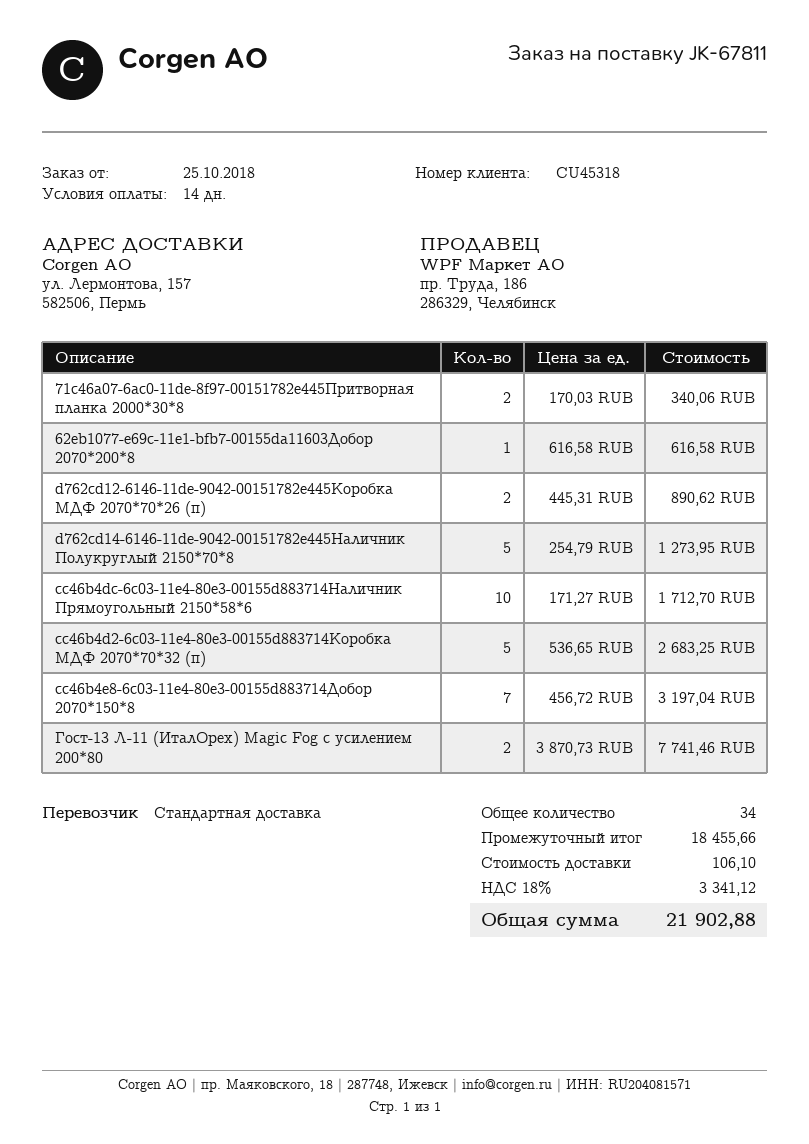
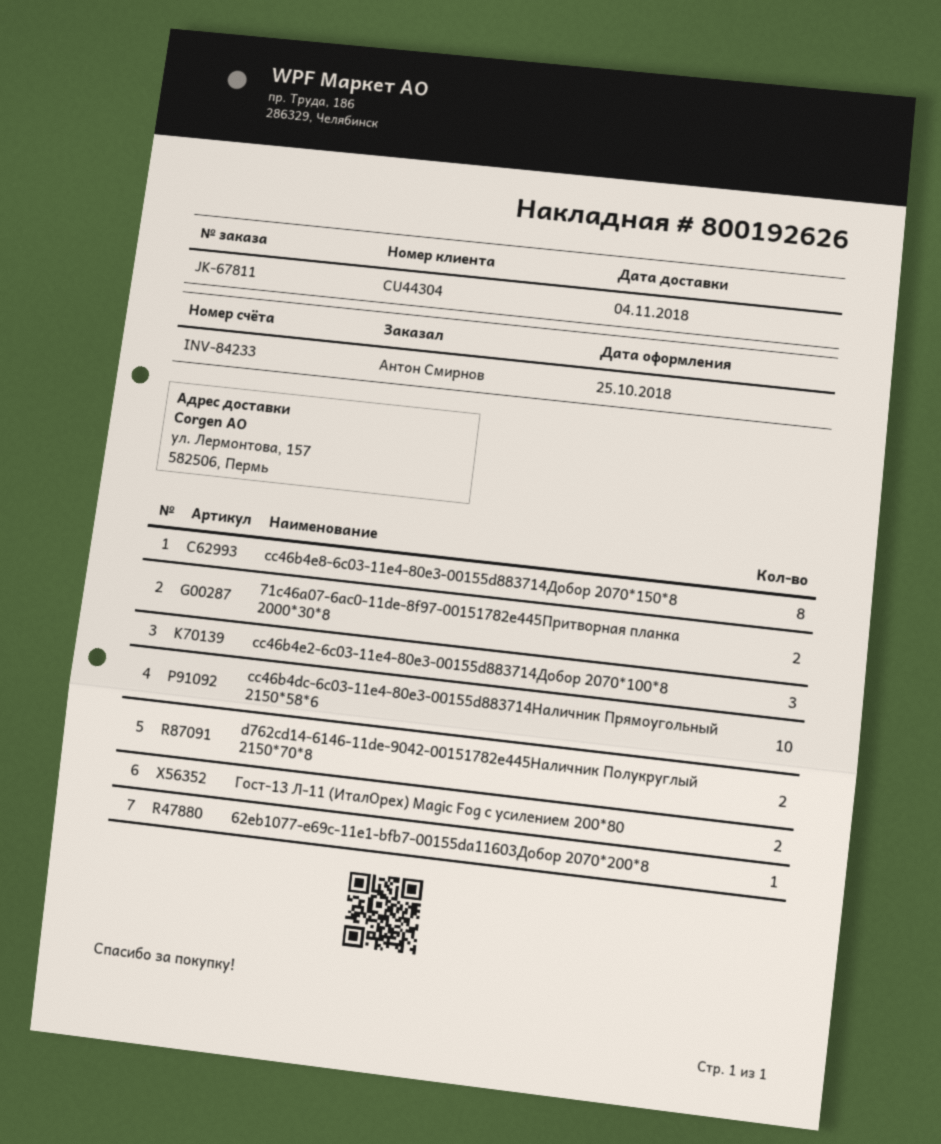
customer number: CU45318 -> CU44304
d762cd12-6146-11de-9042-00151782e445Коробка МДФ 2070*70*26 (п): 2 -> none
d762cd14-6146-11de-9042-00151782e445Наличник Полукруглый 2150*70*8: 5 -> 2
cc46b4d2-6c03-11e4-80e3-00155d883714Коробка МДФ 2070*70*32 (п): 5 -> none
cc46b4e8-6c03-11e4-80e3-00155d883714Добор 2070*150*8: 7 -> 8
cc46b4e2-6c03-11e4-80e3-00155d883714Добор 2070*100*8: none -> 3

